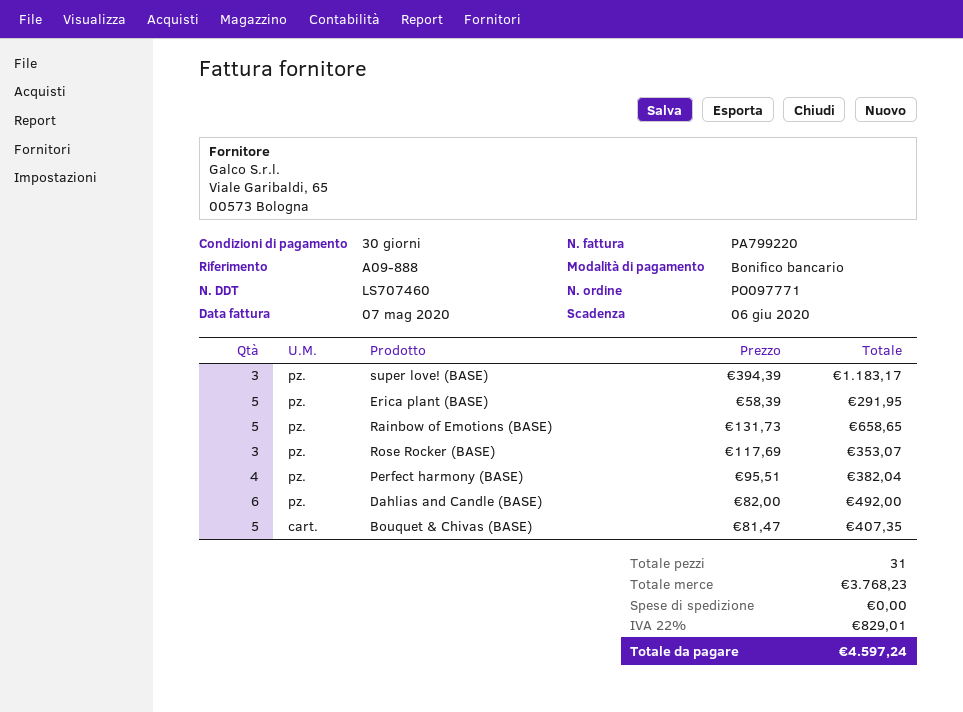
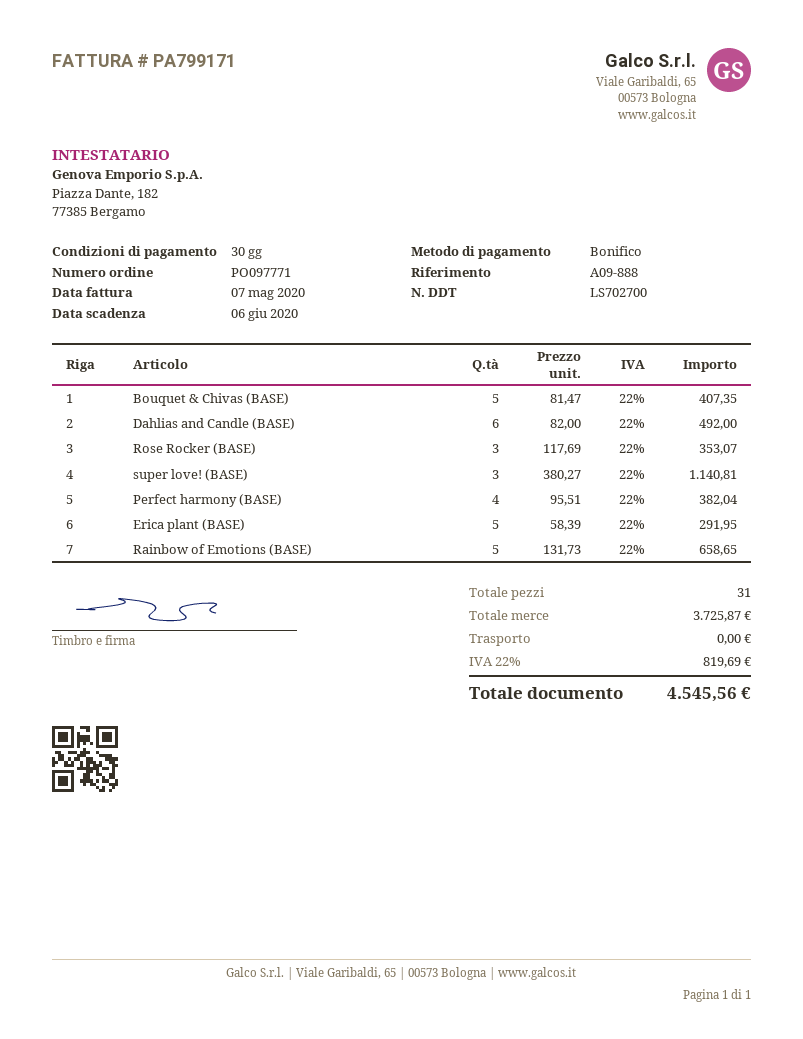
delivery note number: LS707460 -> LS702700
invoice number: PA799220 -> PA799171
super love! (BASE): 3 x 394.39 = 1183.17 -> 3 x 380.27 = 1140.81
subtotal: 3768.23 -> 3725.87
tax: 22% = 829.01 -> 22% = 819.69
total: 4597.24 -> 4545.56

